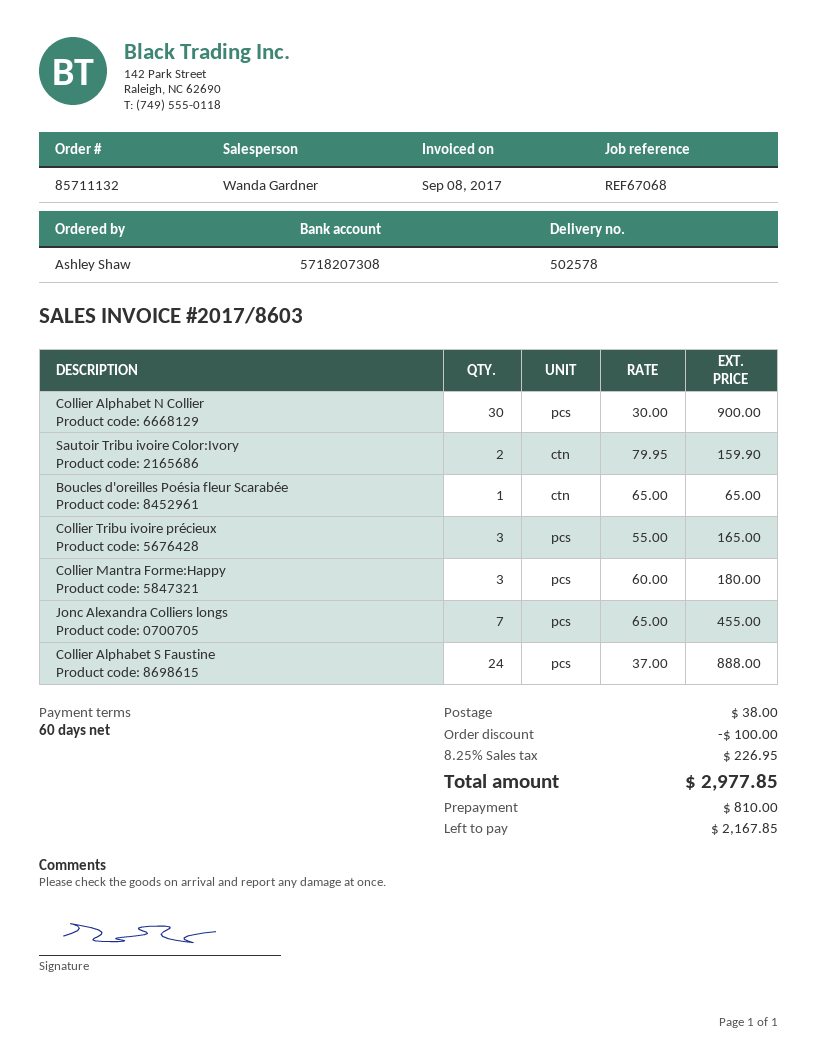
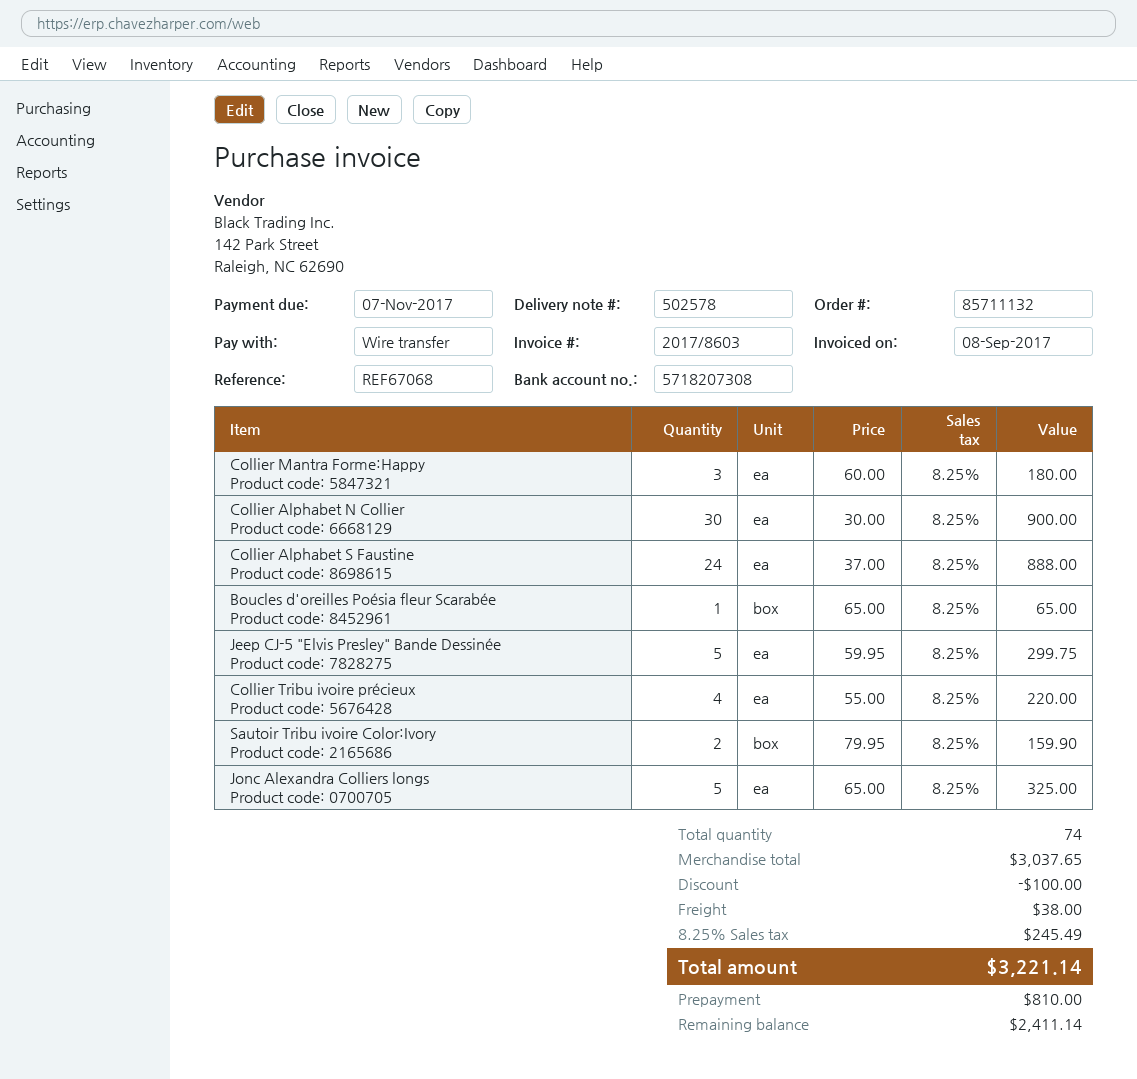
Collier Tribu ivoire précieux: 3 x 55.00 = 165.00 -> 4 x 55.00 = 220.00
Jonc Alexandra Colliers longs: 7 x 65.00 = 455.00 -> 5 x 65.00 = 325.00
Jeep CJ-5 "Elvis Presley" Bande Dessinée: none -> 5 x 59.95 = 299.75
tax: 8.25% = 226.95 -> 8.25% = 245.49
total: 2977.85 -> 3221.14
balance: 2167.85 -> 2411.14

